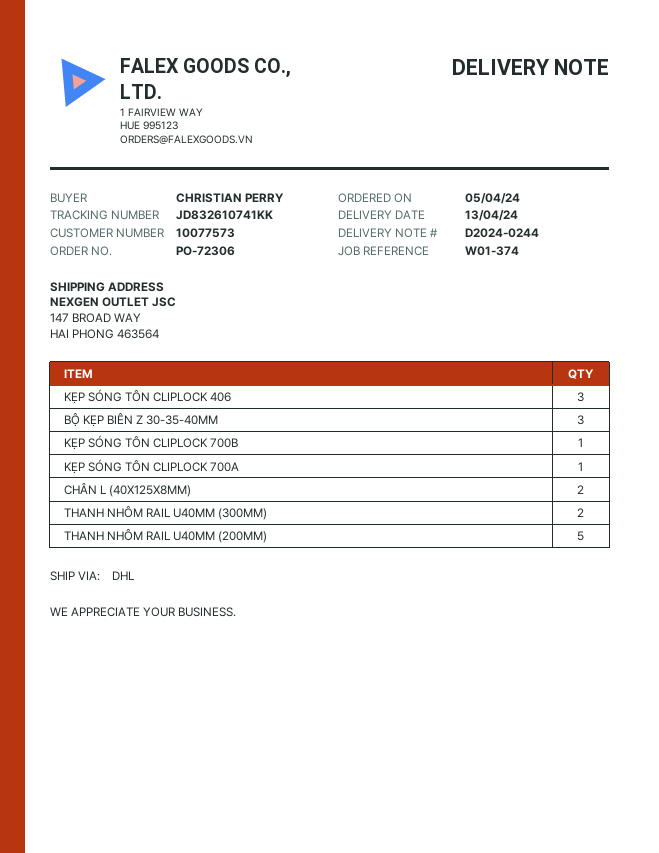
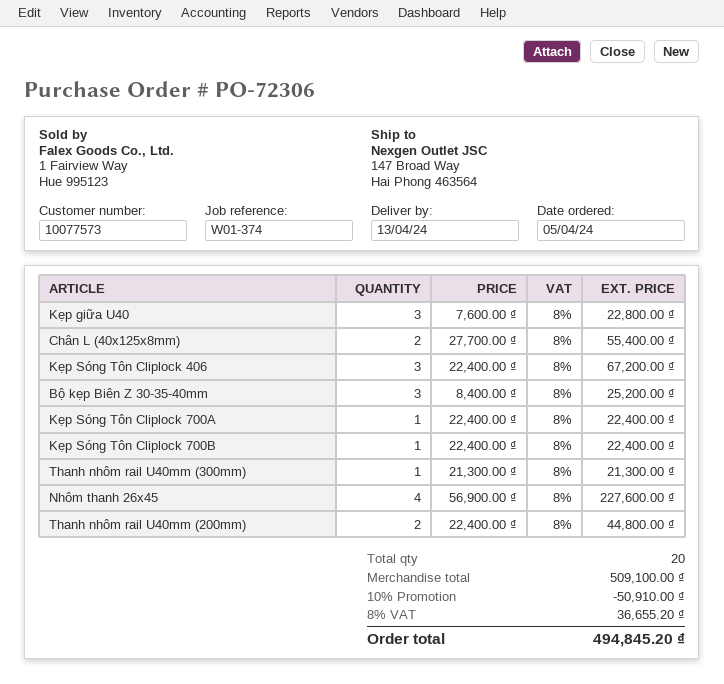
THANH NHÔM RAIL U40MM (300MM): 2 -> 1
THANH NHÔM RAIL U40MM (200MM): 5 -> 2
Kẹp giữa U40: none -> 3
Nhôm thanh 26x45: none -> 4

